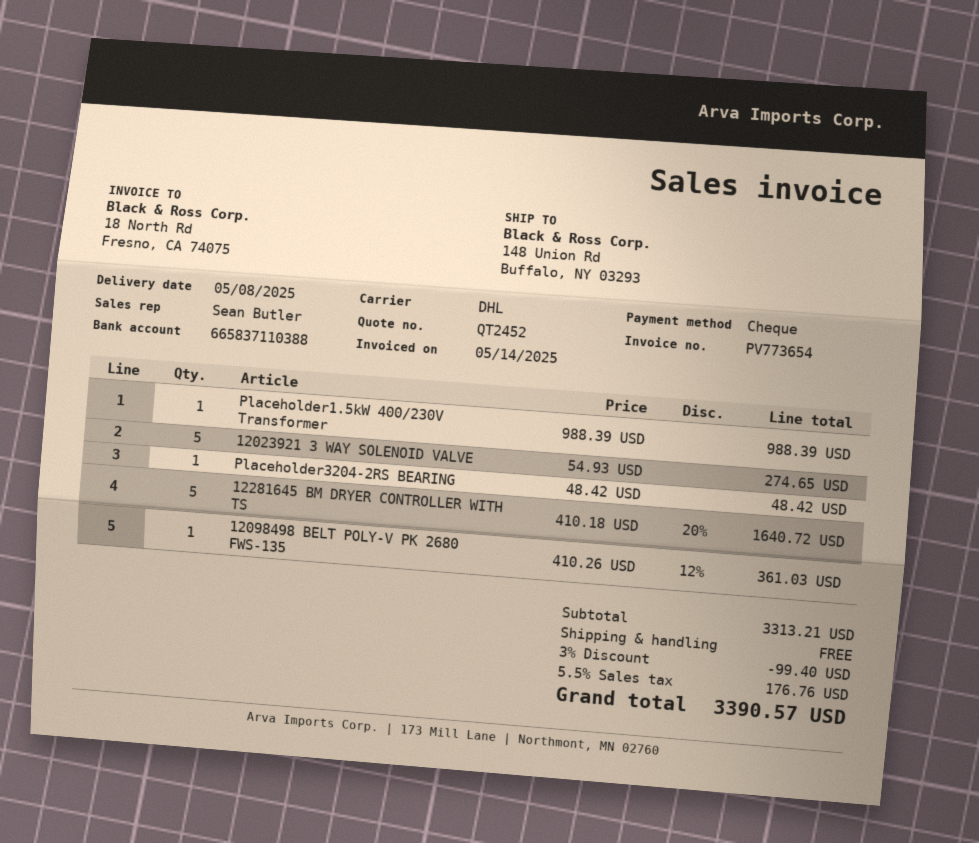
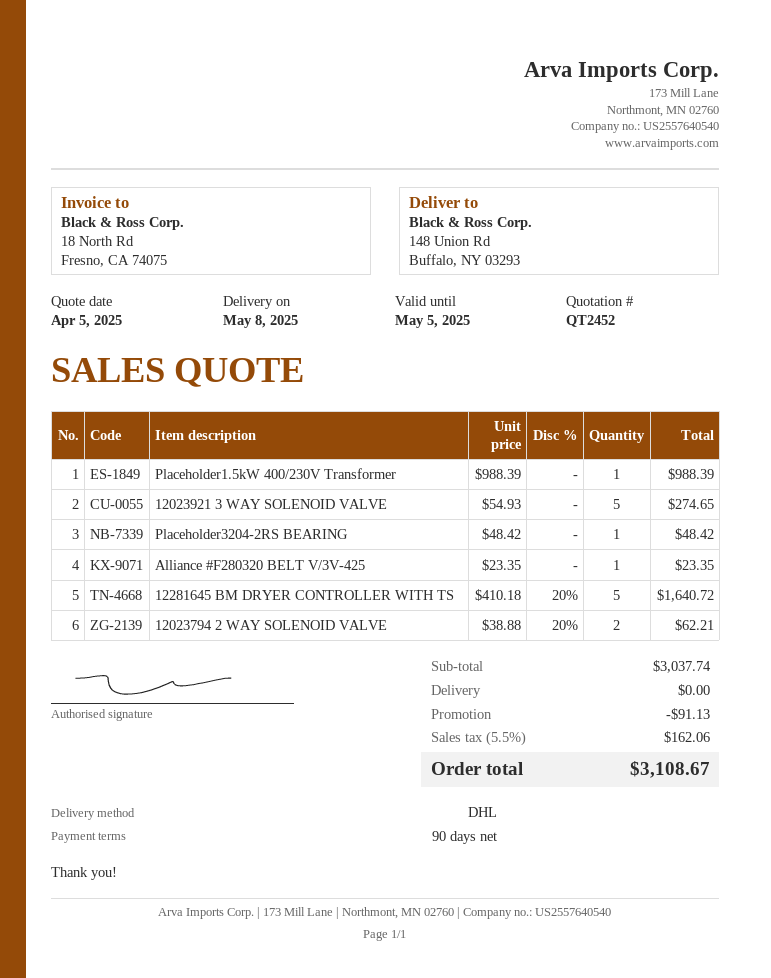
12098498 BELT POLY-V PK 2680 FWS-135: 1 x 410.26 - 12% = 361.03 -> none
Alliance #F280320 BELT V/3V-425: none -> 1 x 23.35 = 23.35
12023794 2 WAY SOLENOID VALVE: none -> 2 x 38.88 - 20% = 62.21
subtotal: 3313.21 -> 3037.74
discount: 99.40 -> 91.13
tax: 5.5% = 176.76 -> 5.5% = 162.06
total: 3390.57 -> 3108.67

